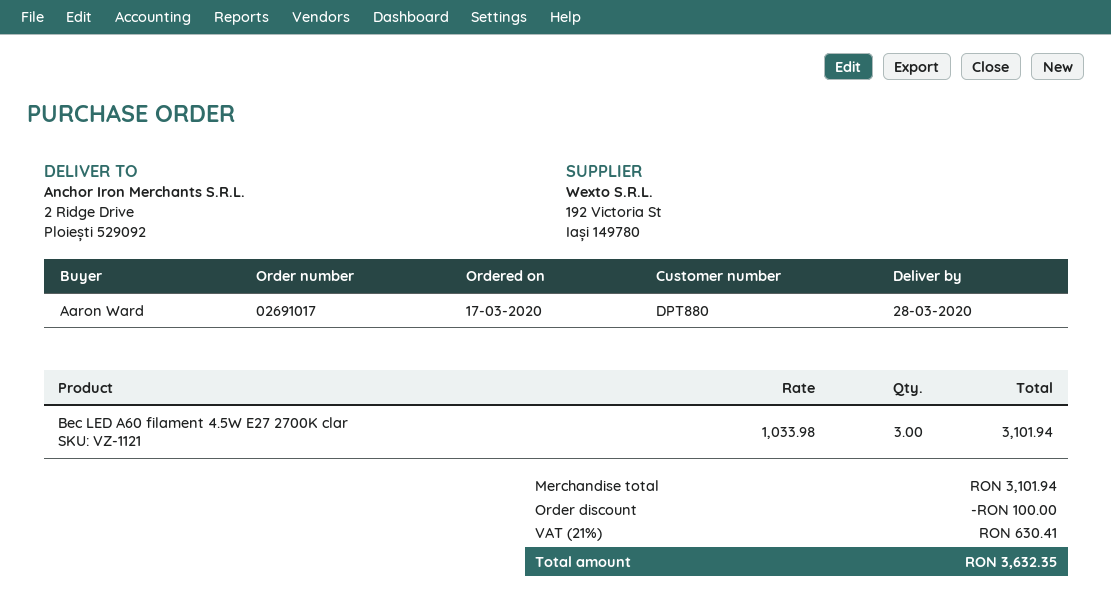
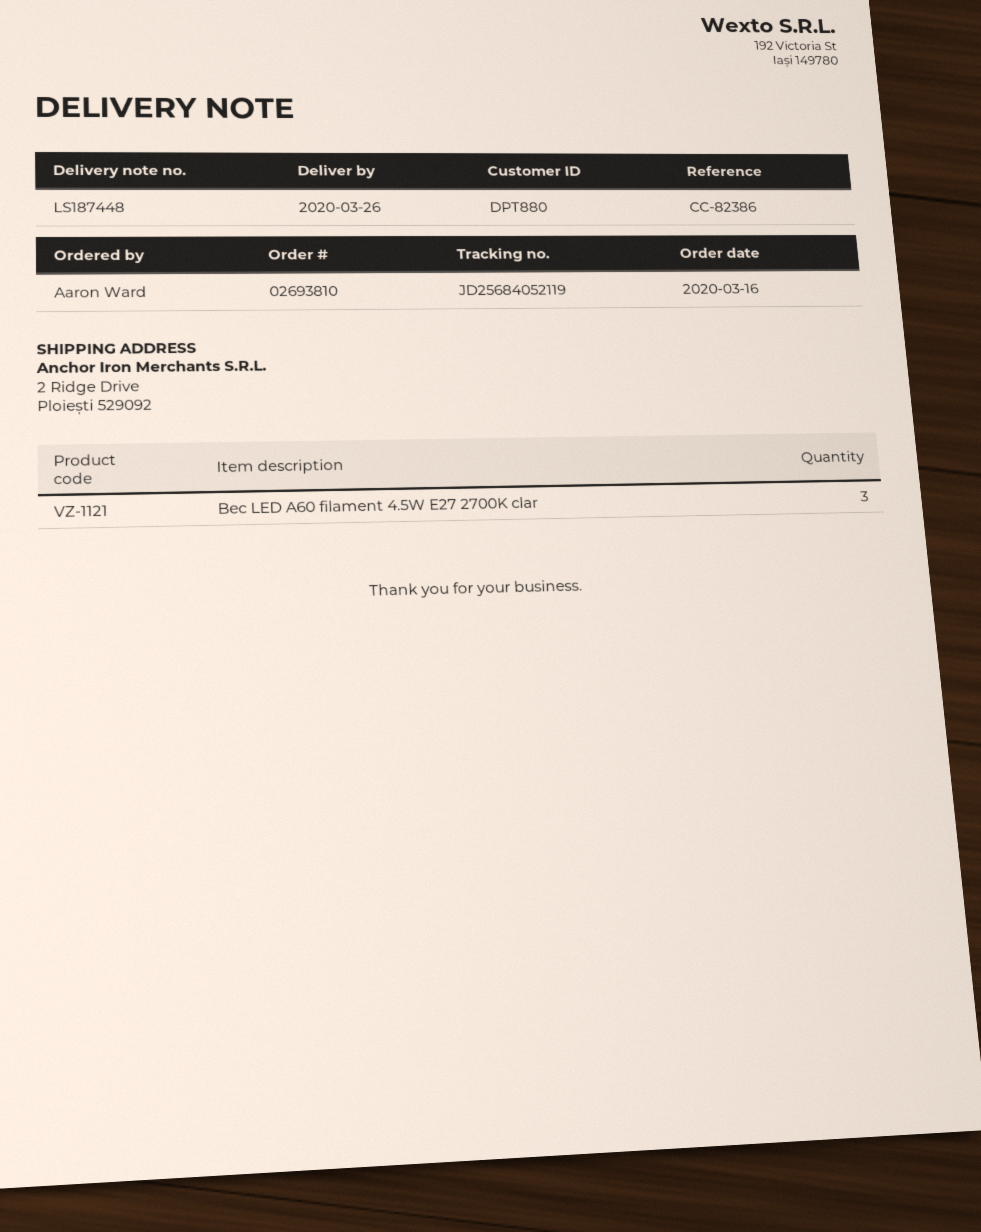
order number: 02691017 -> 02693810
order date: 2020-03-17 -> 2020-03-16
delivery date: 2020-03-28 -> 2020-03-26

